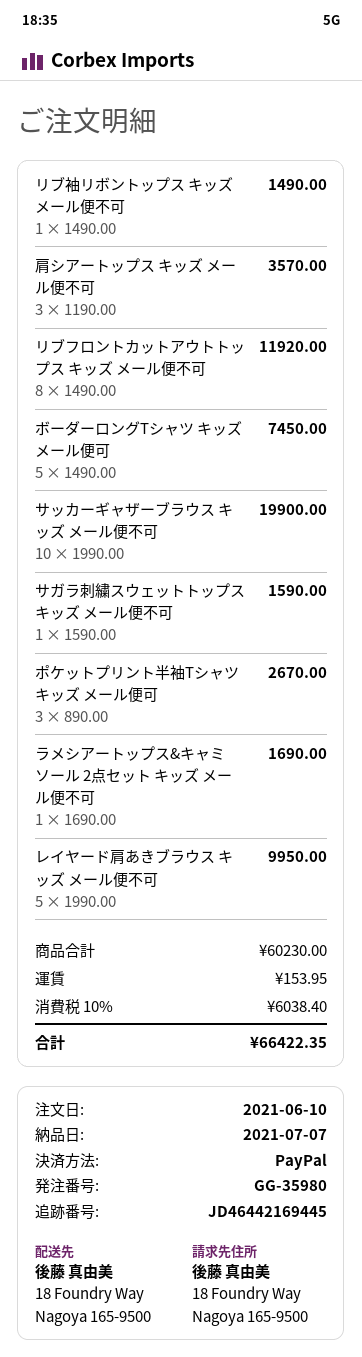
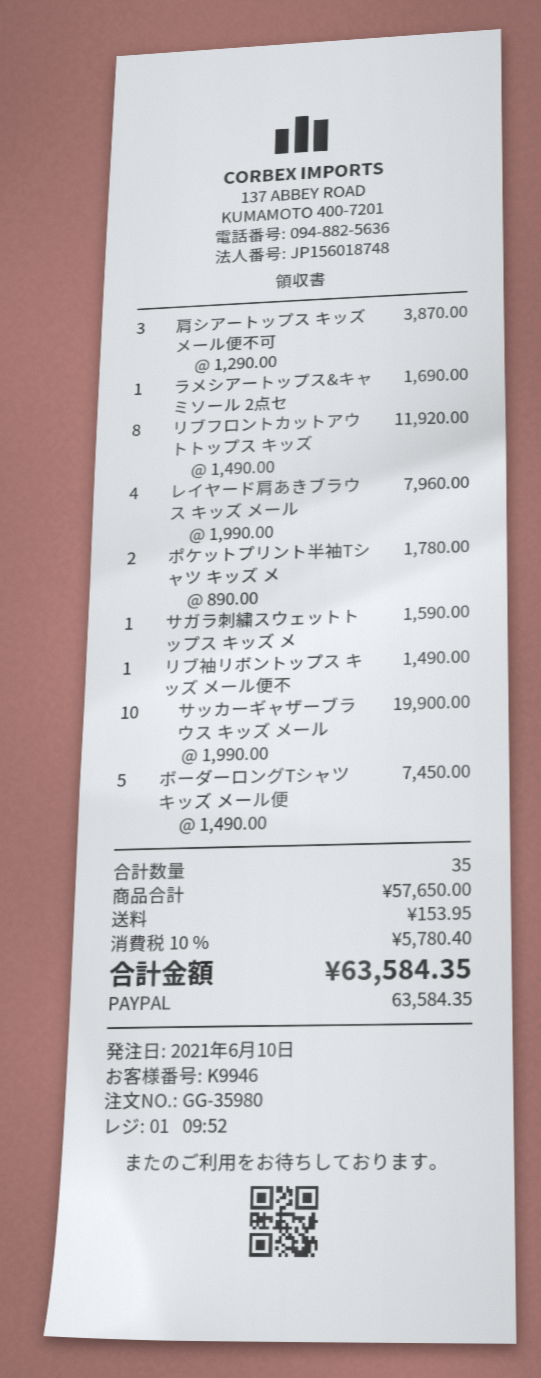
肩シアートップス キッズ メール便不可: 3 x 1190.00 = 3570.00 -> 3 x 1290.00 = 3870.00
ポケットプリント半袖Tシャツ キッズ メール便可: 3 x 890.00 = 2670.00 -> 2 x 890.00 = 1780.00
レイヤード肩あきブラウス キッズ メール便不可: 5 x 1990.00 = 9950.00 -> 4 x 1990.00 = 7960.00
subtotal: 60230.00 -> 57650.00
tax: 10% = 6038.40 -> 10% = 5780.40
total: 66422.35 -> 63584.35

